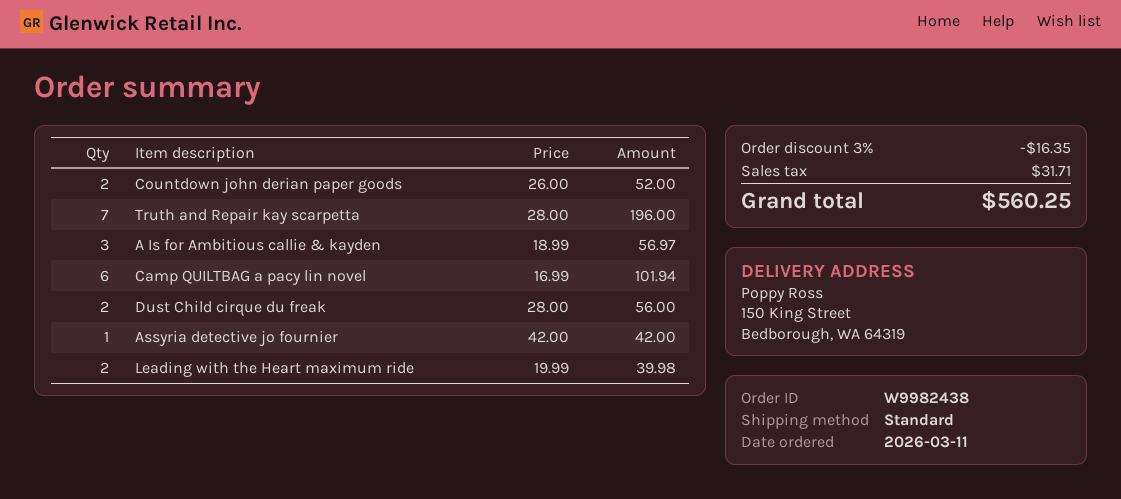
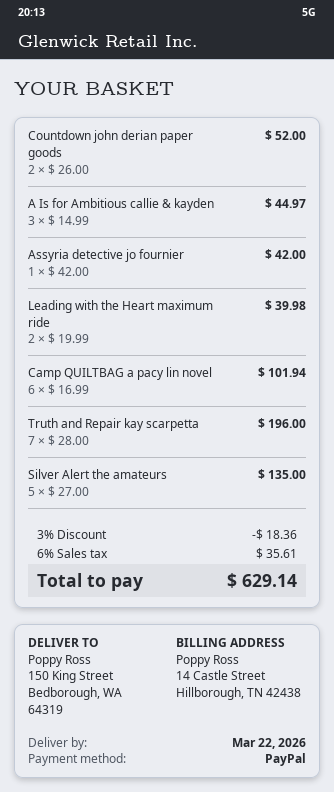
A Is for Ambitious callie & kayden: 3 x 18.99 = 56.97 -> 3 x 14.99 = 44.97
Dust Child cirque du freak: 2 x 28.00 = 56.00 -> none
Silver Alert the amateurs: none -> 5 x 27.00 = 135.00
discount: 3% = 16.35 -> 3% = 18.36
tax: 31.71 -> 35.61
total: 560.25 -> 629.14

